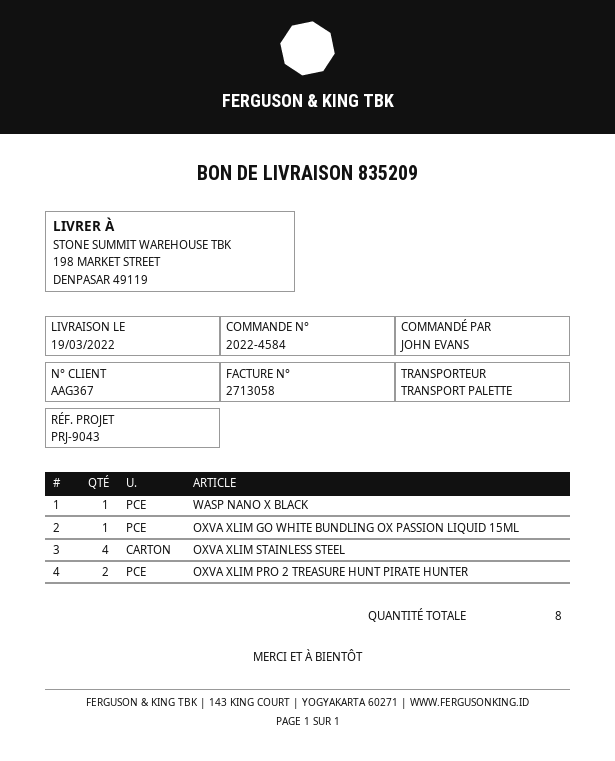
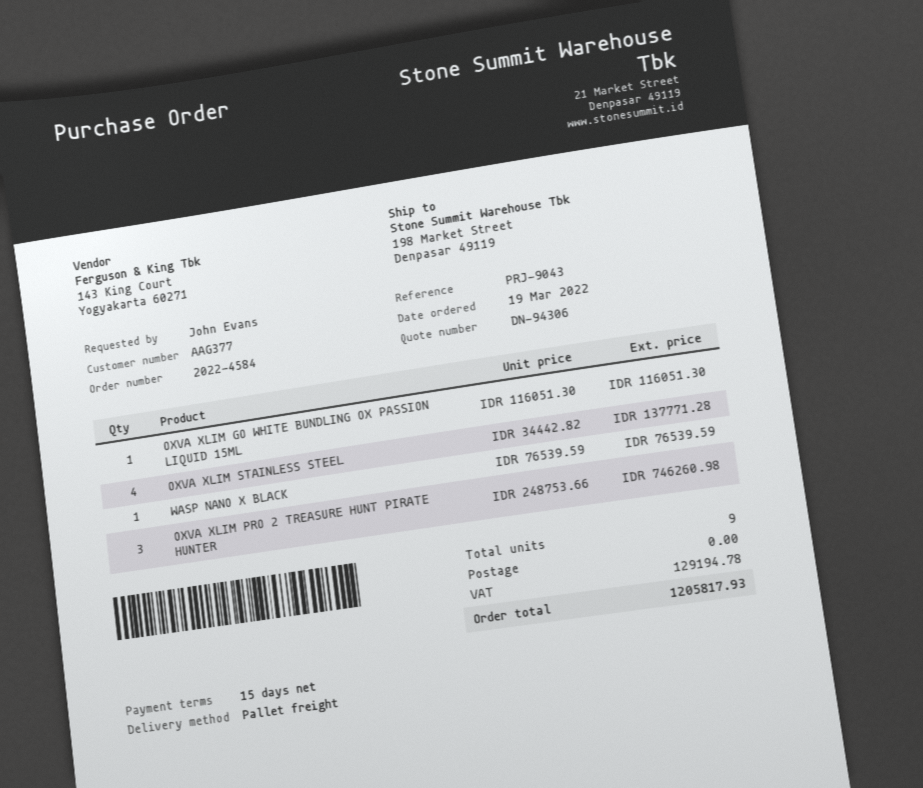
customer number: AAG367 -> AAG377
OXVA XLIM PRO 2 TREASURE HUNT PIRATE HUNTER: 2 -> 3
total quantity: 8 -> 9

